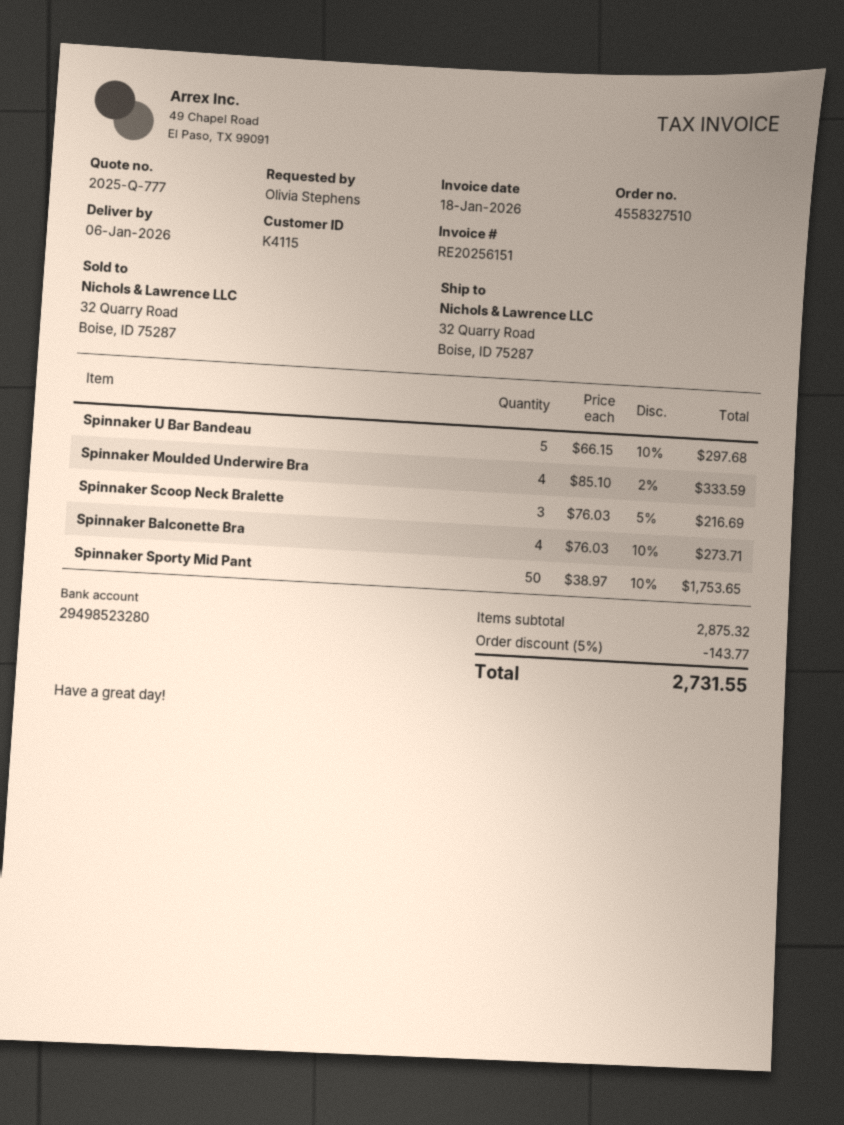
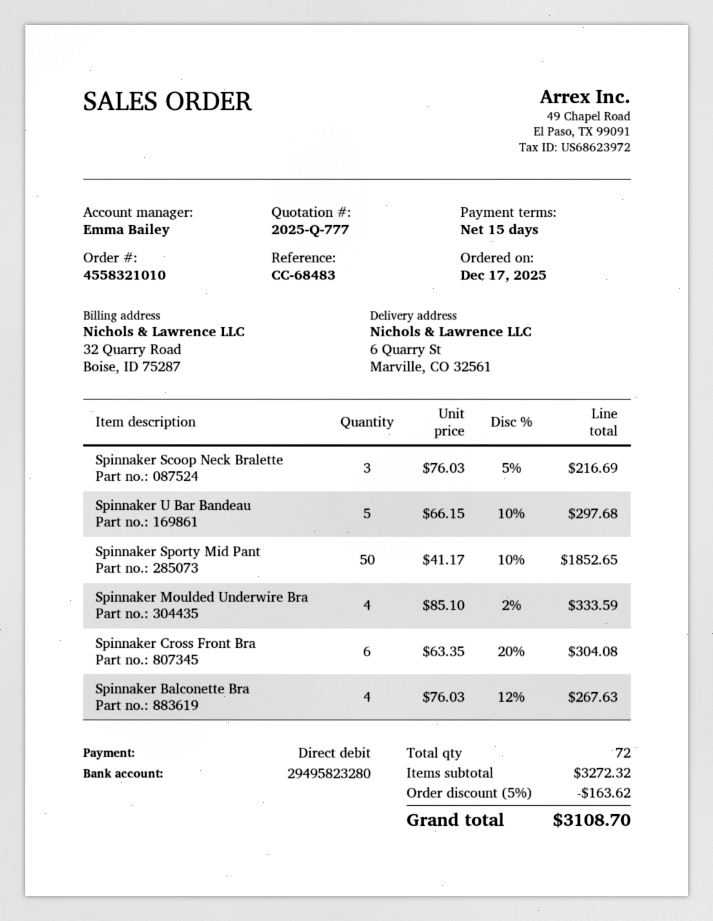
order number: 4558327510 -> 4558321010
bank account: 29498523280 -> 29495823280
ship to: 32 Quarry Road, Boise, ID 75287 -> 6 Quarry St, Marville, CO 32561
Spinnaker Balconette Bra: 4 x 76.03 - 10% = 273.71 -> 4 x 76.03 - 12% = 267.63
Spinnaker Sporty Mid Pant: 50 x 38.97 - 10% = 1753.65 -> 50 x 41.17 - 10% = 1852.65
Spinnaker Cross Front Bra: none -> 6 x 63.35 - 20% = 304.08
subtotal: 2875.32 -> 3272.32
discount: 5% = 143.77 -> 5% = 163.62
total: 2731.55 -> 3108.70

